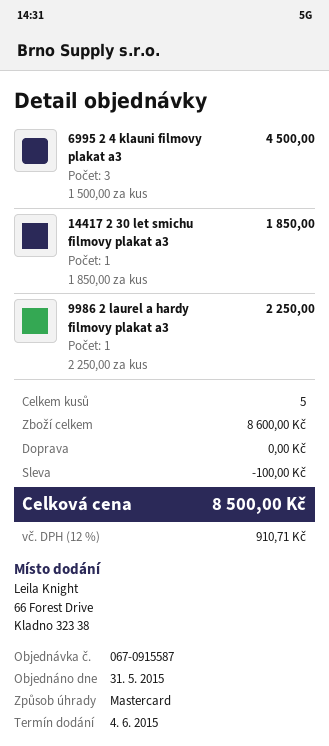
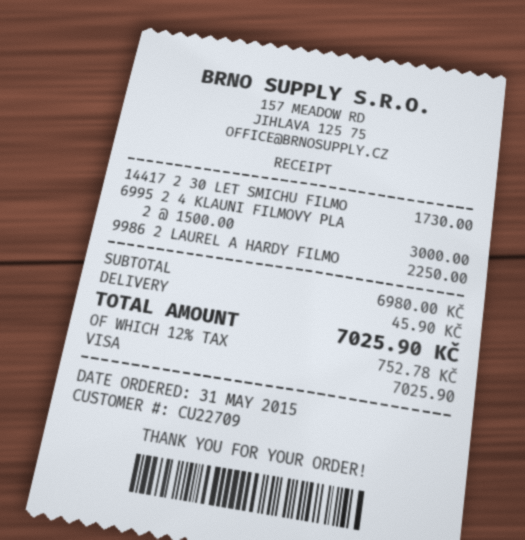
payment method: Mastercard -> Visa
6995 2 4 klauni filmovy plakat a3: 3 x 1500.00 = 4500.00 -> 2 x 1500.00 = 3000.00
14417 2 30 let smichu filmovy plakat a3: 1 x 1850.00 = 1850.00 -> 1 x 1730.00 = 1730.00
subtotal: 8600.00 -> 6980.00
discount: 100.00 -> none
shipping: 0.00 -> 45.90
tax: 12% = 910.71 -> 12% = 752.78
total: 8500.00 -> 7025.90

